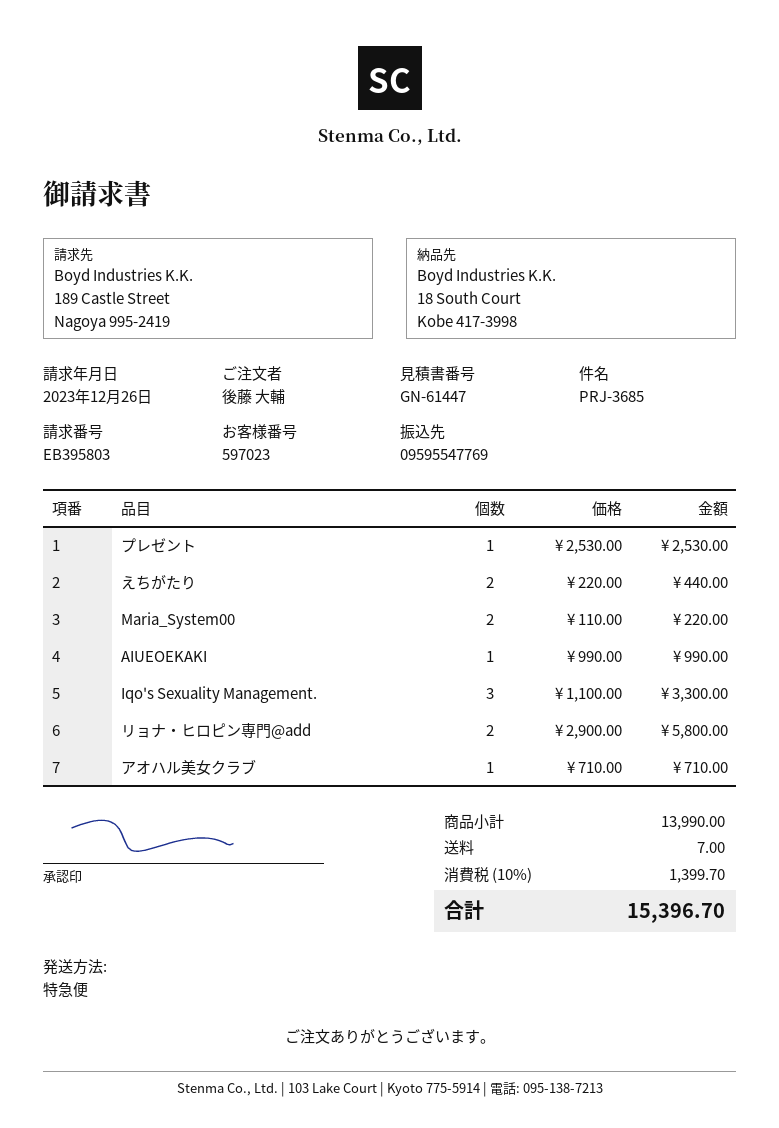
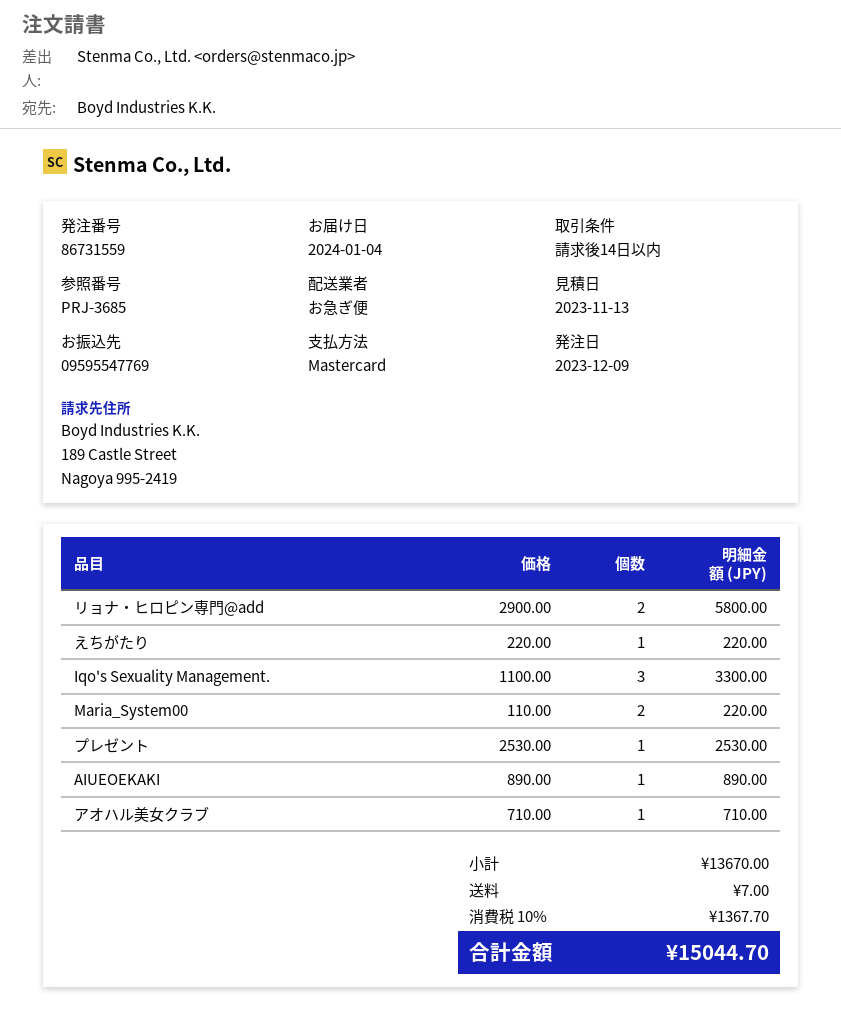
えちがたり: 2 x 220.00 = 440.00 -> 1 x 220.00 = 220.00
AIUEOEKAKI: 1 x 990.00 = 990.00 -> 1 x 890.00 = 890.00
subtotal: 13990.00 -> 13670.00
tax: 10% = 1399.70 -> 10% = 1367.70
total: 15396.70 -> 15044.70

